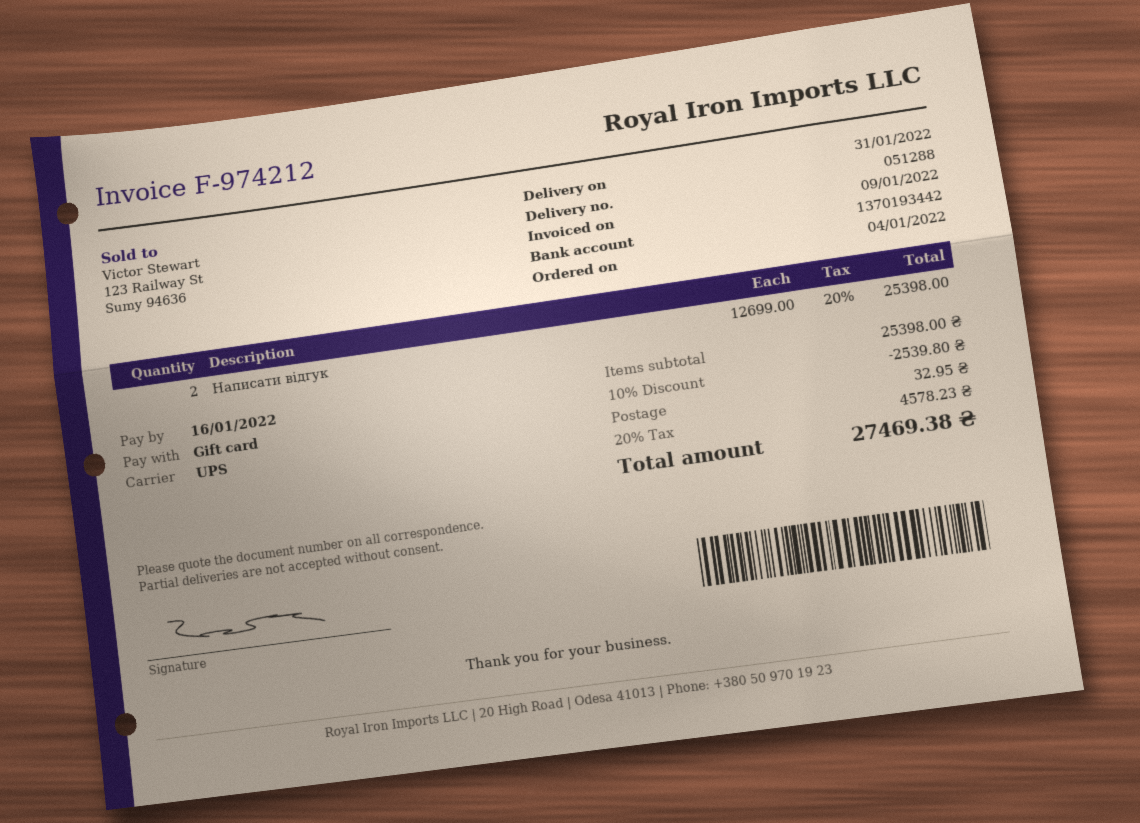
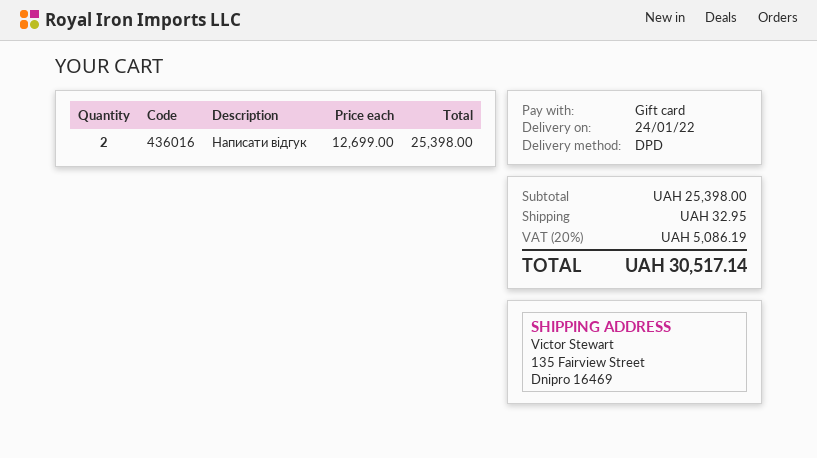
delivery date: 2022-01-31 -> 2022-01-24
shipping method: UPS -> DPD
discount: 10% = 2539.80 -> none
tax: 20% = 4578.23 -> 20% = 5086.19
total: 27469.38 -> 30517.14

